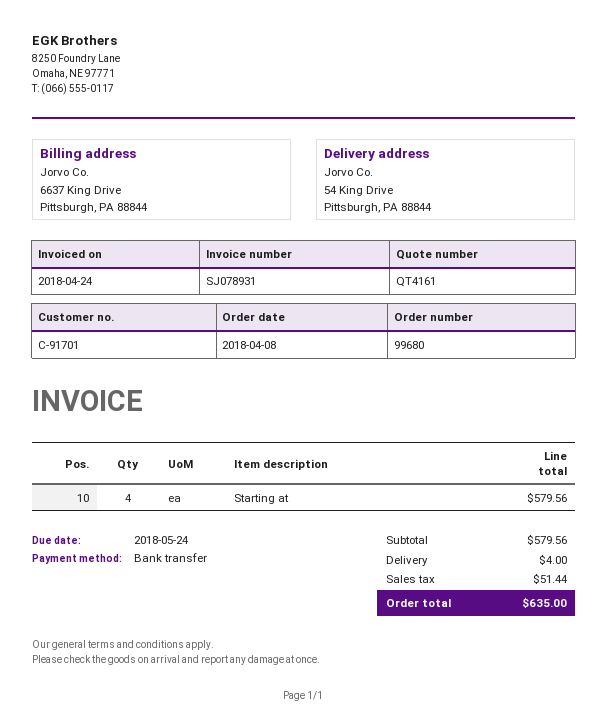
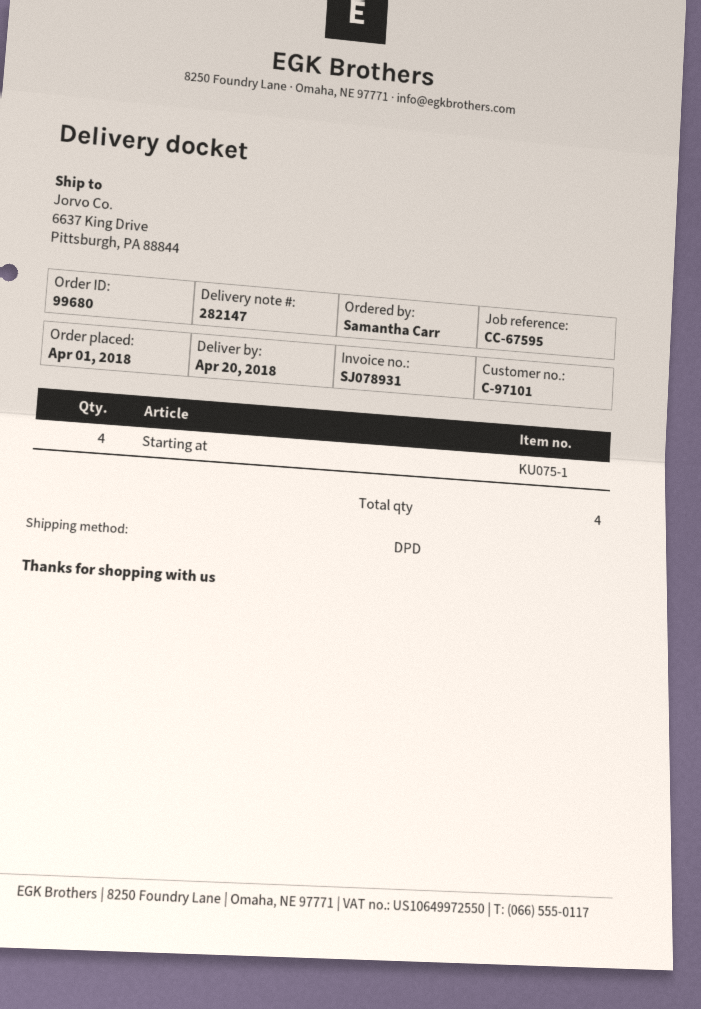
order date: 2018-04-08 -> 2018-04-01
customer number: C-91701 -> C-97101
ship to: 54 King Drive, Pittsburgh, PA 88844 -> 6637 King Drive, Pittsburgh, PA 88844

